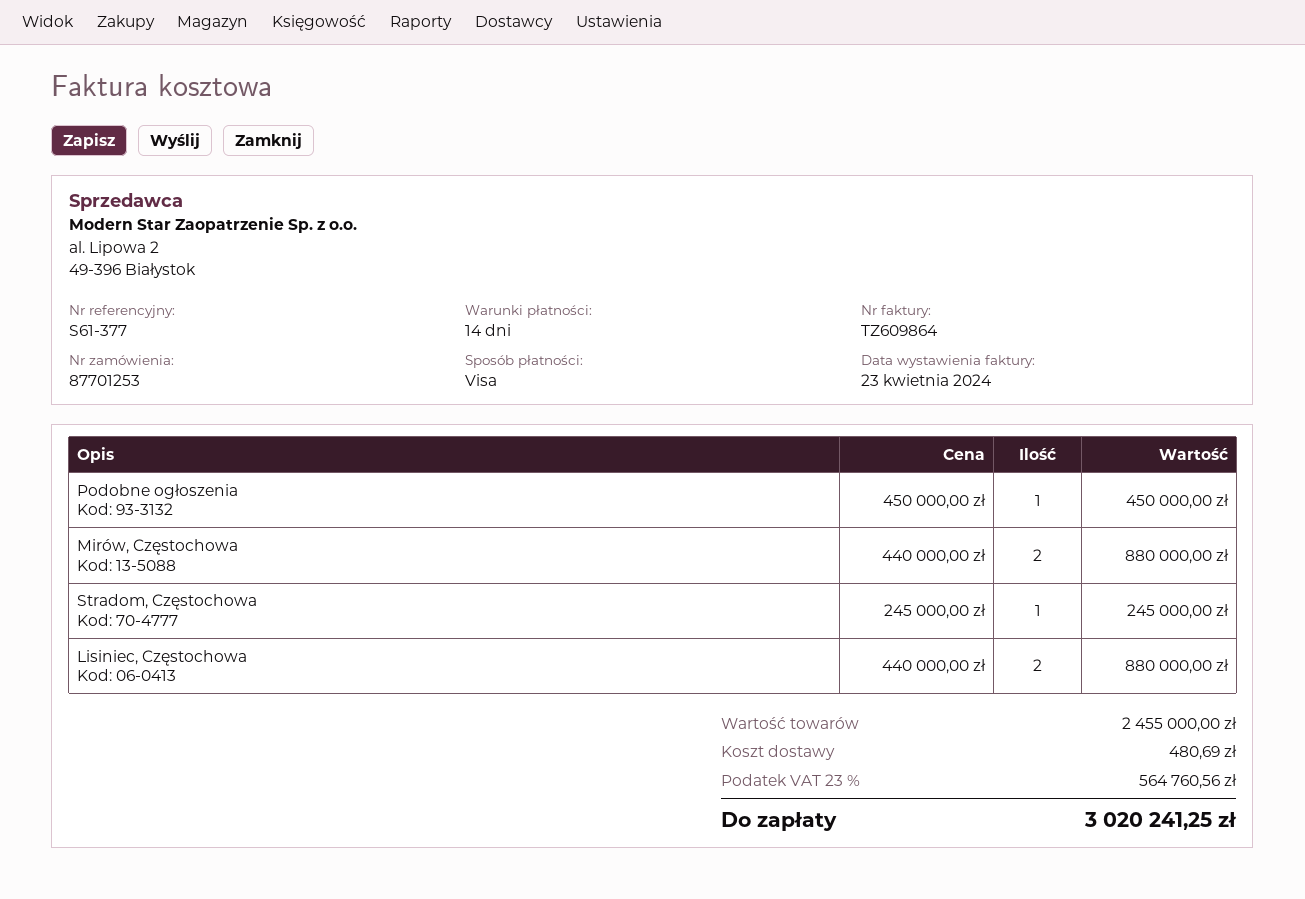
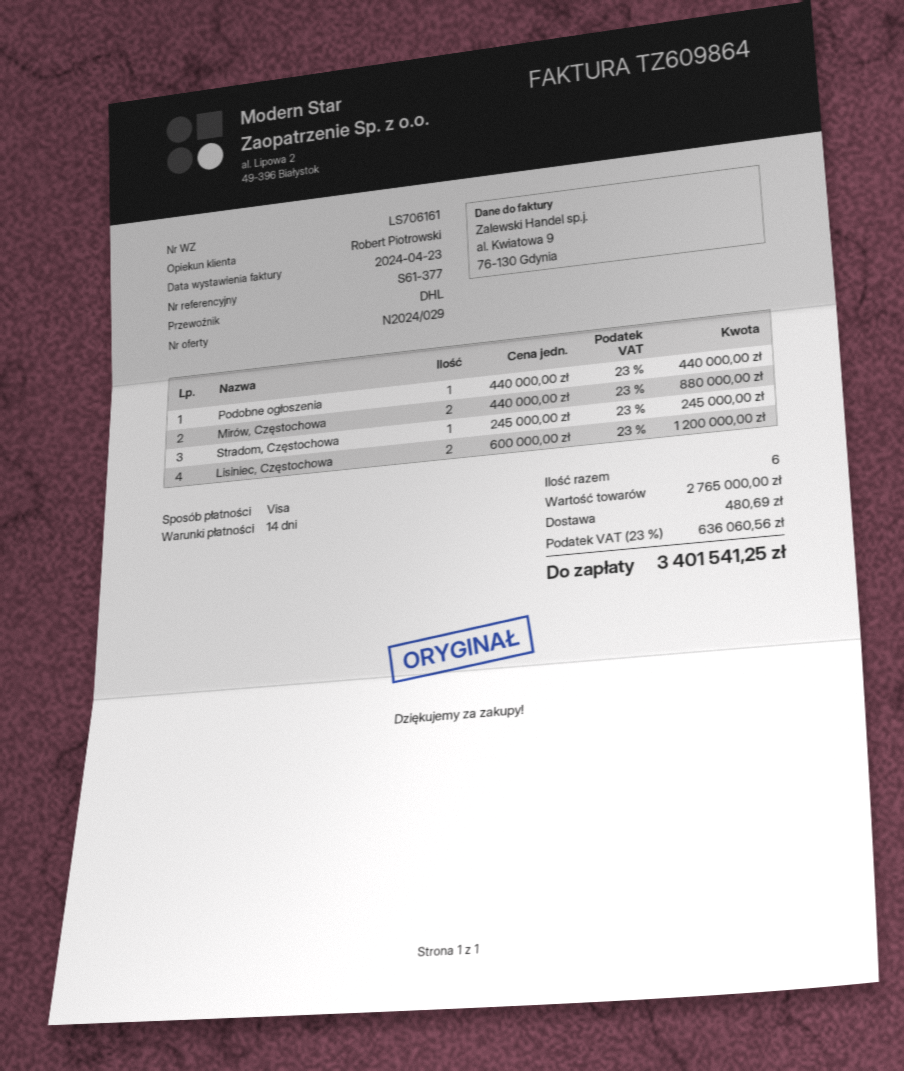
Podobne ogłoszenia: 1 x 450000.00 = 450000.00 -> 1 x 440000.00 = 440000.00
Lisiniec, Częstochowa: 2 x 440000.00 = 880000.00 -> 2 x 600000.00 = 1200000.00
subtotal: 2455000.00 -> 2765000.00
tax: 23% = 564760.56 -> 23% = 636060.56
total: 3020241.25 -> 3401541.25

